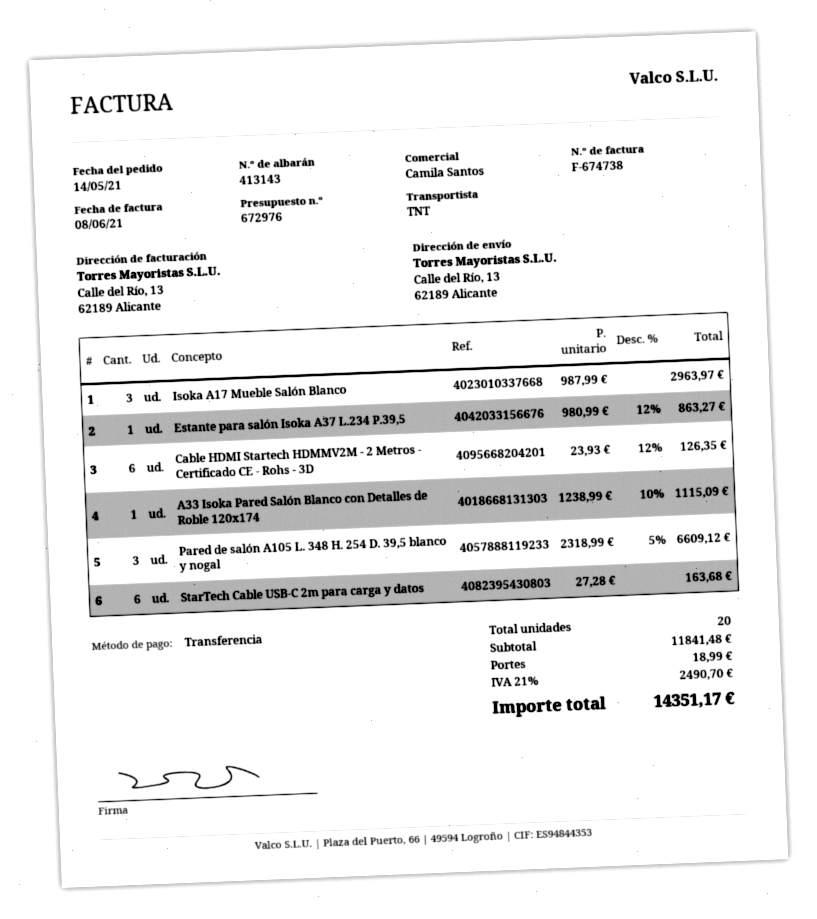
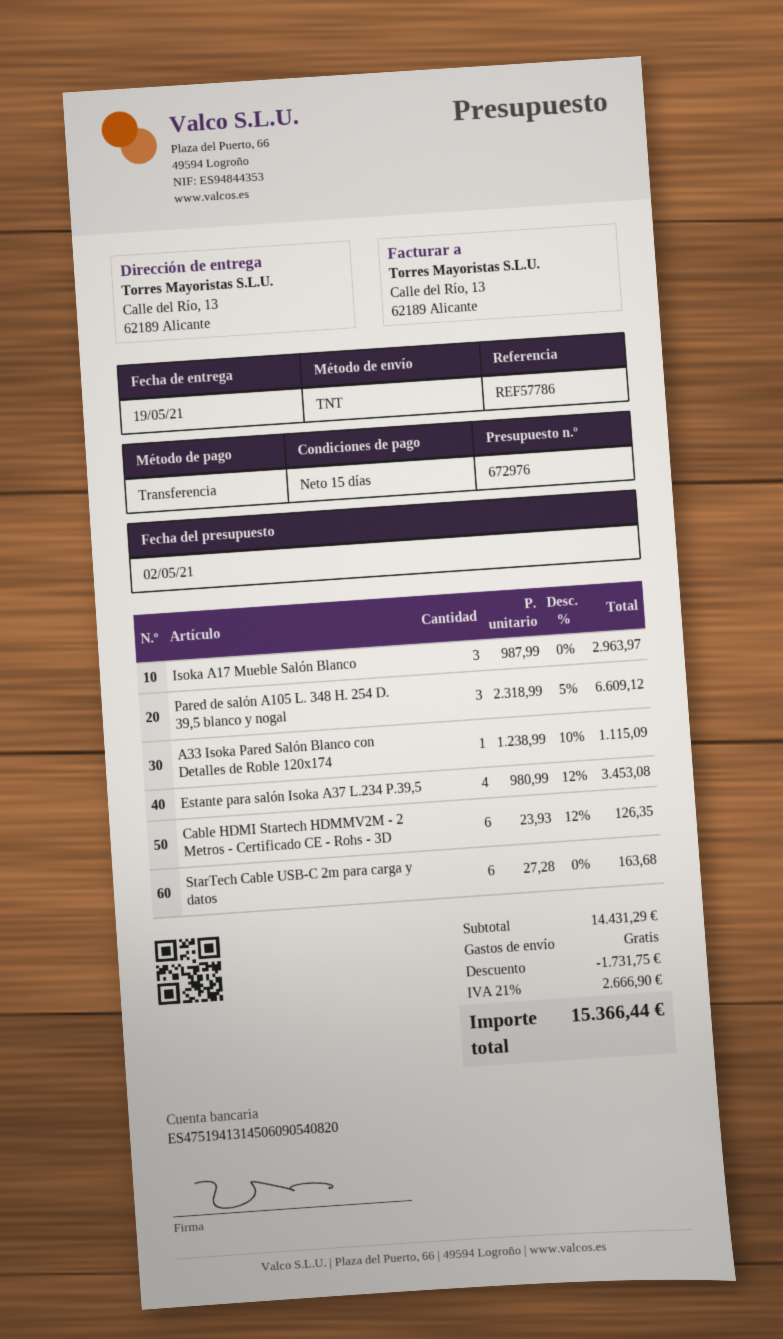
Estante para salón Isoka A37 L.234 P.39,5: 1 x 980.99 - 12% = 863.27 -> 4 x 980.99 - 12% = 3453.08
subtotal: 11841.48 -> 14431.29
discount: none -> 1731.75
shipping: 18.99 -> 0.00
tax: 21% = 2490.70 -> 21% = 2666.90
total: 14351.17 -> 15366.44

